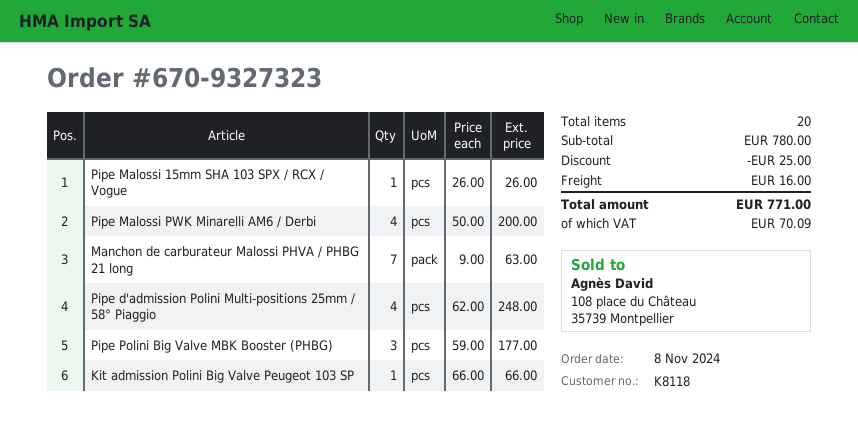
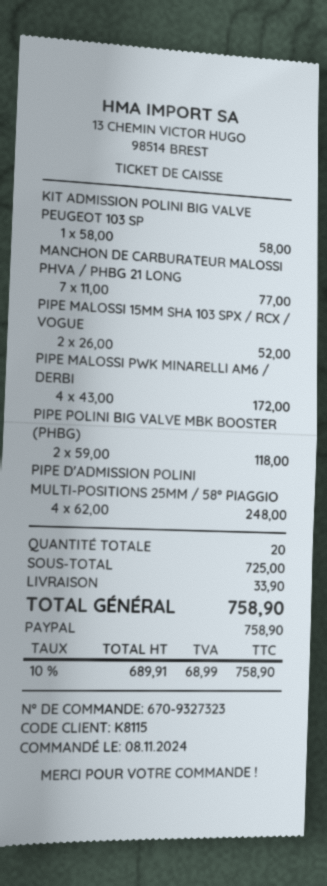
customer number: K8118 -> K8115
Pipe Malossi 15mm SHA 103 SPX / RCX / Vogue: 1 x 26.00 = 26.00 -> 2 x 26.00 = 52.00
Pipe Malossi PWK Minarelli AM6 / Derbi: 4 x 50.00 = 200.00 -> 4 x 43.00 = 172.00
Manchon de carburateur Malossi PHVA / PHBG 21 long: 7 x 9.00 = 63.00 -> 7 x 11.00 = 77.00
Pipe Polini Big Valve MBK Booster (PHBG): 3 x 59.00 = 177.00 -> 2 x 59.00 = 118.00
Kit admission Polini Big Valve Peugeot 103 SP: 1 x 66.00 = 66.00 -> 1 x 58.00 = 58.00
subtotal: 780.00 -> 725.00
discount: 25.00 -> none
shipping: 16.00 -> 33.90
tax: 70.09 -> 68.99
total: 771.00 -> 758.90

